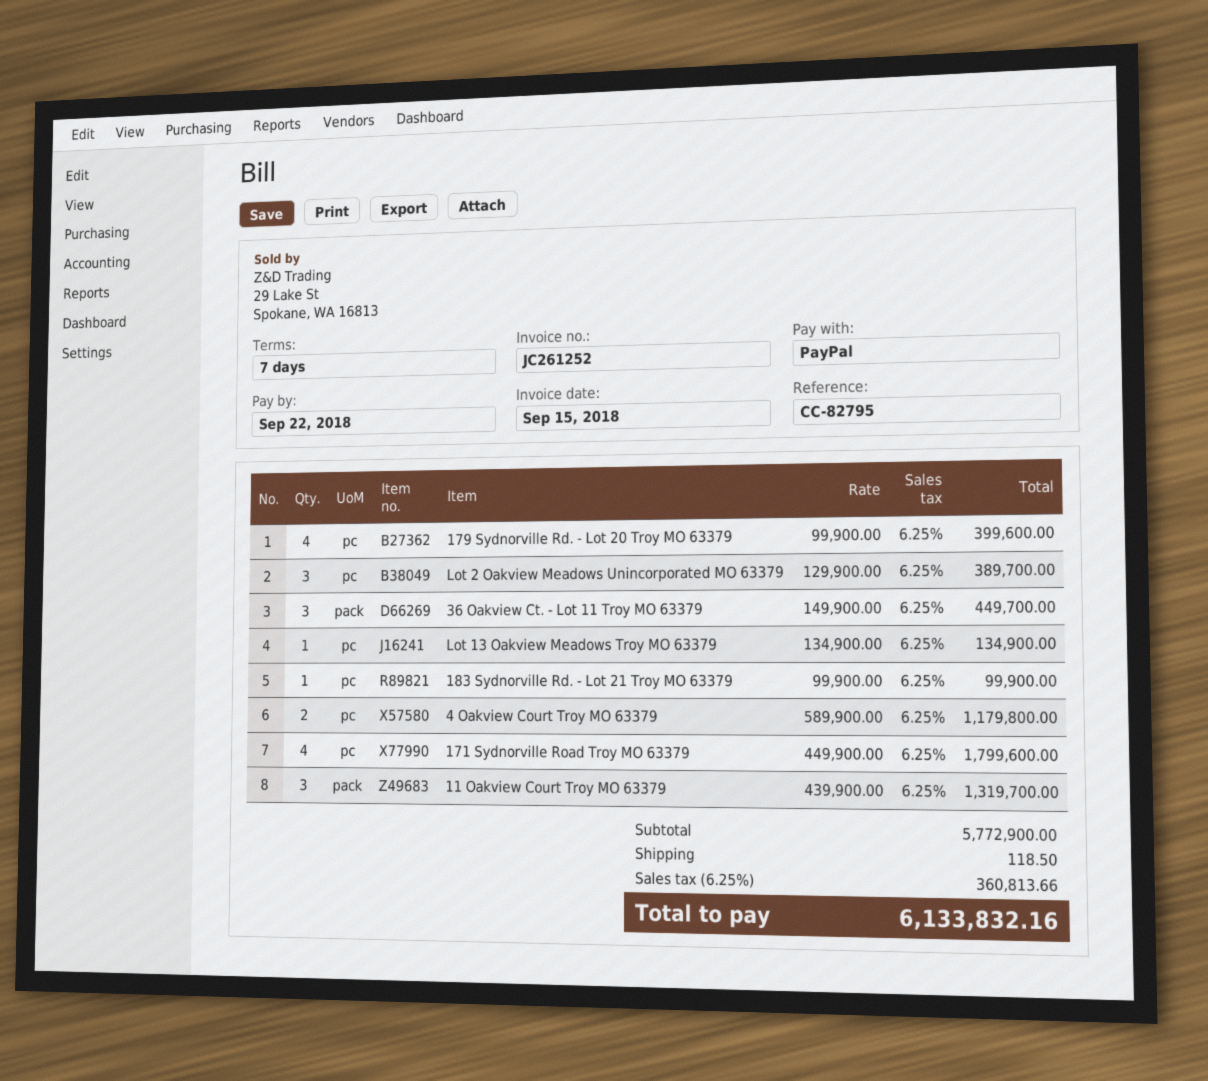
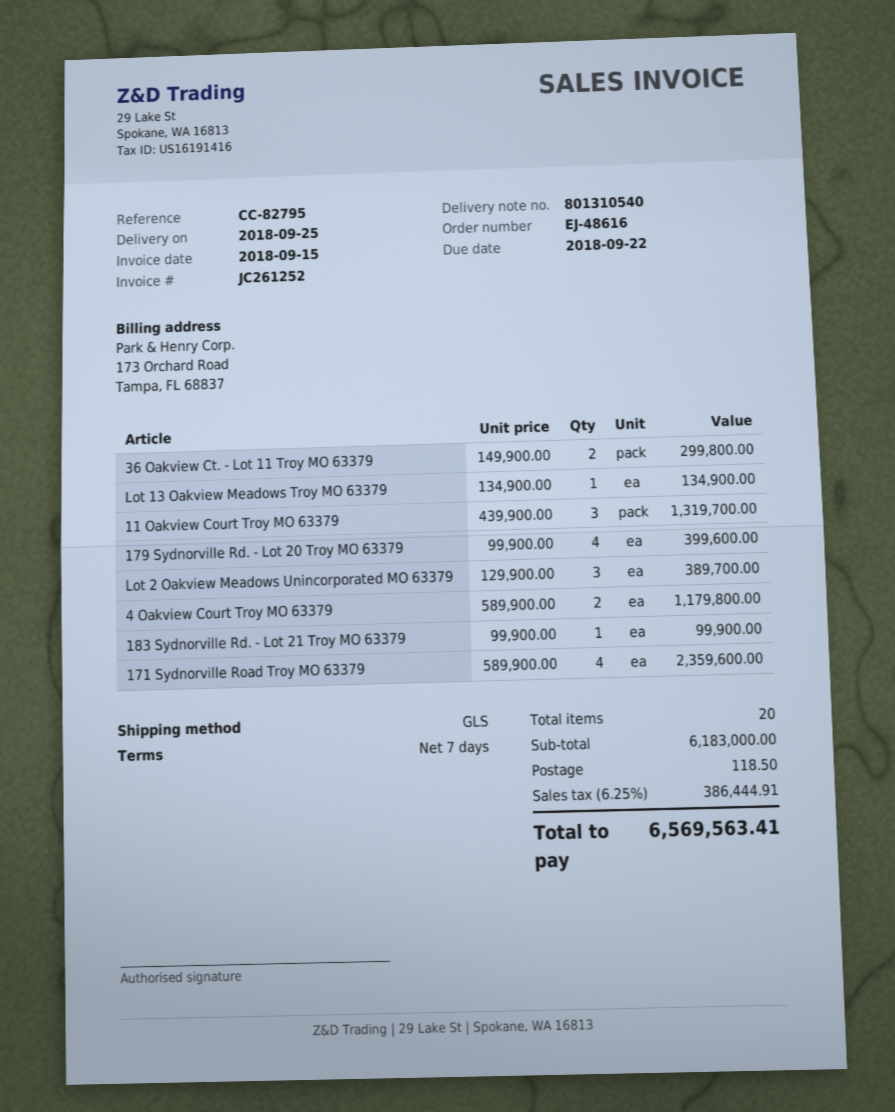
36 Oakview Ct. - Lot 11 Troy MO 63379: 3 x 149900.00 = 449700.00 -> 2 x 149900.00 = 299800.00
171 Sydnorville Road Troy MO 63379: 4 x 449900.00 = 1799600.00 -> 4 x 589900.00 = 2359600.00
subtotal: 5772900.00 -> 6183000.00
tax: 6.25% = 360813.66 -> 6.25% = 386444.91
total: 6133832.16 -> 6569563.41

